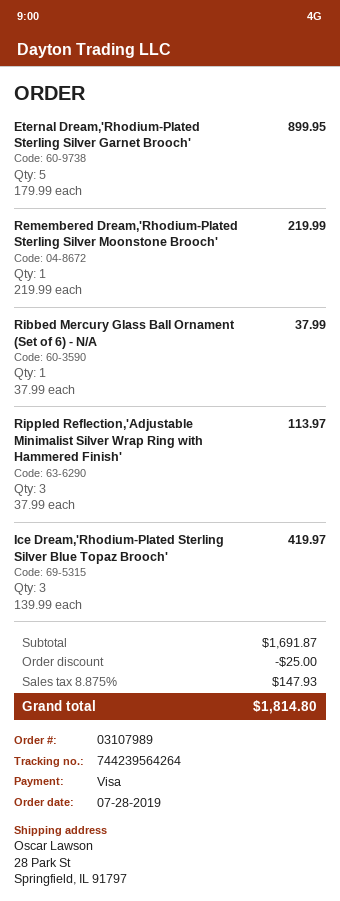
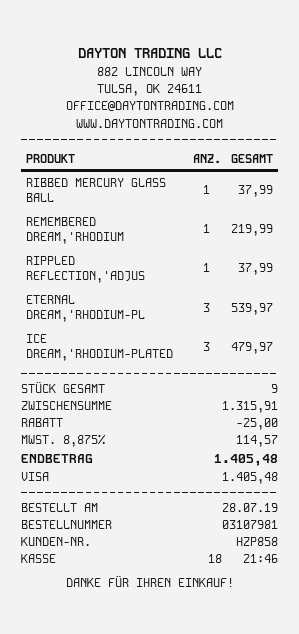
order number: 03107989 -> 03107981
Eternal Dream,'Rhodium-Plated Sterling Silver Garnet Brooch': 5 for 899.95 -> 3 for 539.97
Rippled Reflection,'Adjustable Minimalist Silver Wrap Ring with Hammered Finish': 3 for 113.97 -> 1 for 37.99
Ice Dream,'Rhodium-Plated Sterling Silver Blue Topaz Brooch': 3 for 419.97 -> 3 for 479.97
subtotal: 1691.87 -> 1315.91
tax: 8.875% = 147.93 -> 8.875% = 114.57
total: 1814.80 -> 1405.48

